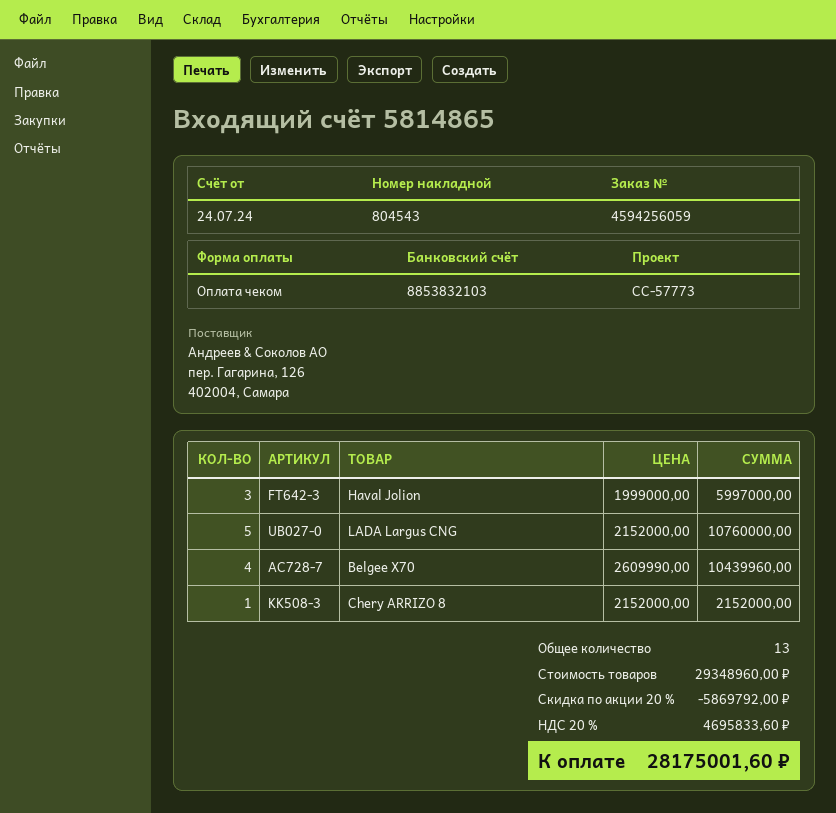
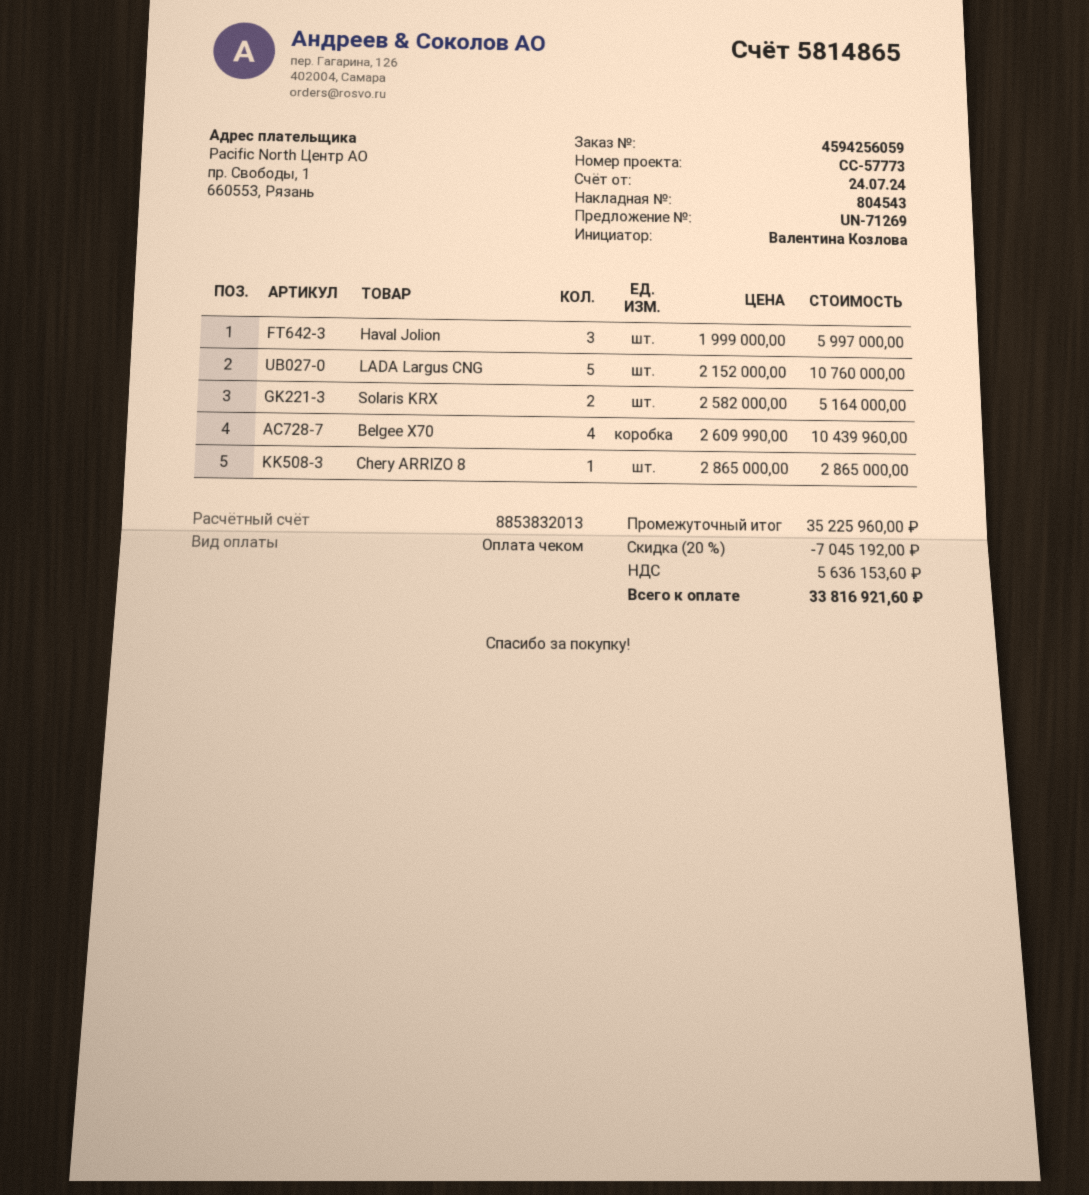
bank account: 8853832103 -> 8853832013
Chery ARRIZO 8: 1 x 2152000.00 = 2152000.00 -> 1 x 2865000.00 = 2865000.00
Solaris KRX: none -> 2 x 2582000.00 = 5164000.00
subtotal: 29348960.00 -> 35225960.00
discount: 20% = 5869792.00 -> 20% = 7045192.00
tax: 4695833.60 -> 5636153.60
total: 28175001.60 -> 33816921.60

